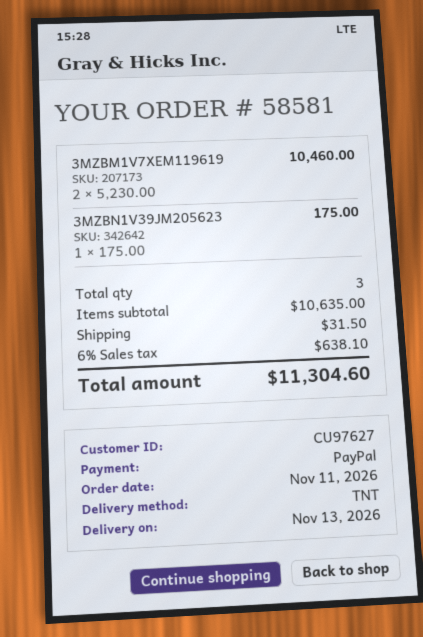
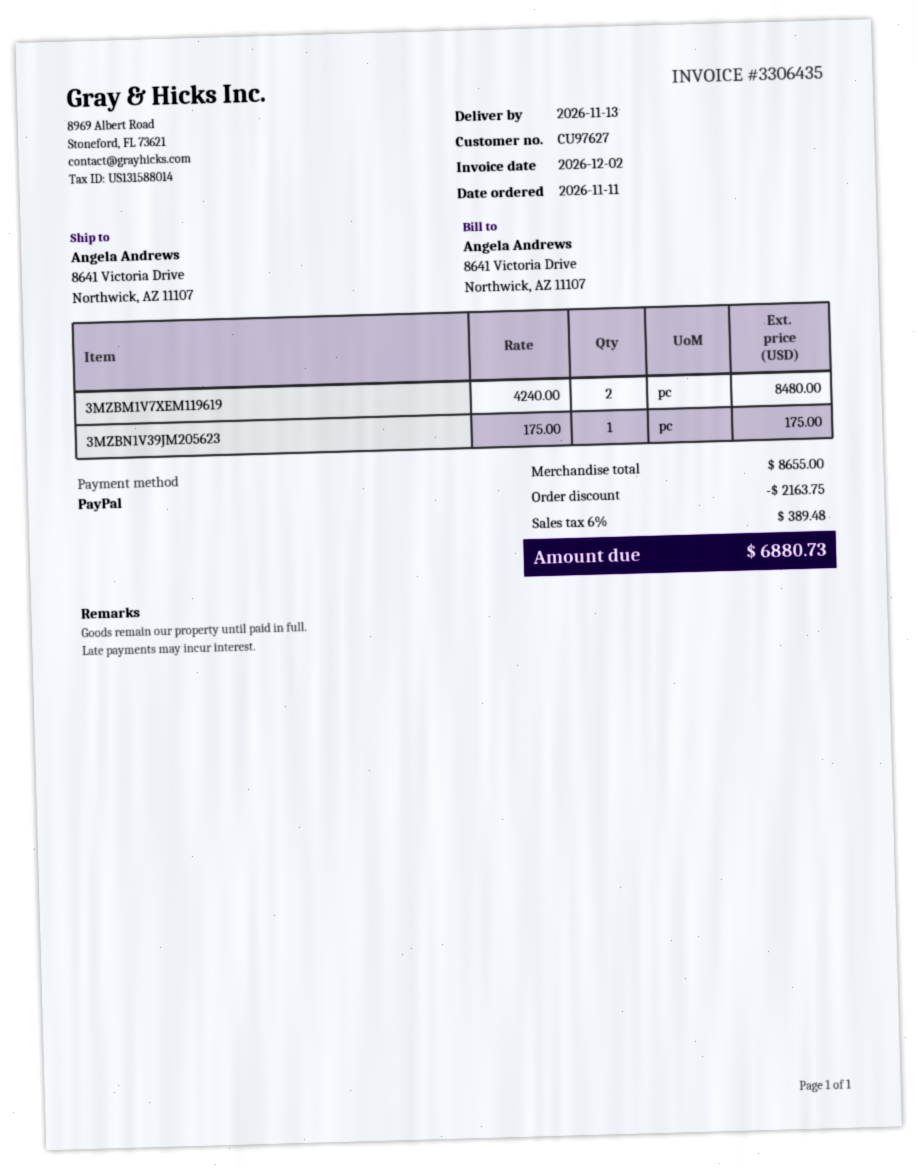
3MZBM1V7XEM119619: 2 x 5230.00 = 10460.00 -> 2 x 4240.00 = 8480.00
subtotal: 10635.00 -> 8655.00
discount: none -> 2163.75
shipping: 31.50 -> none
tax: 6% = 638.10 -> 6% = 389.48
total: 11304.60 -> 6880.73

